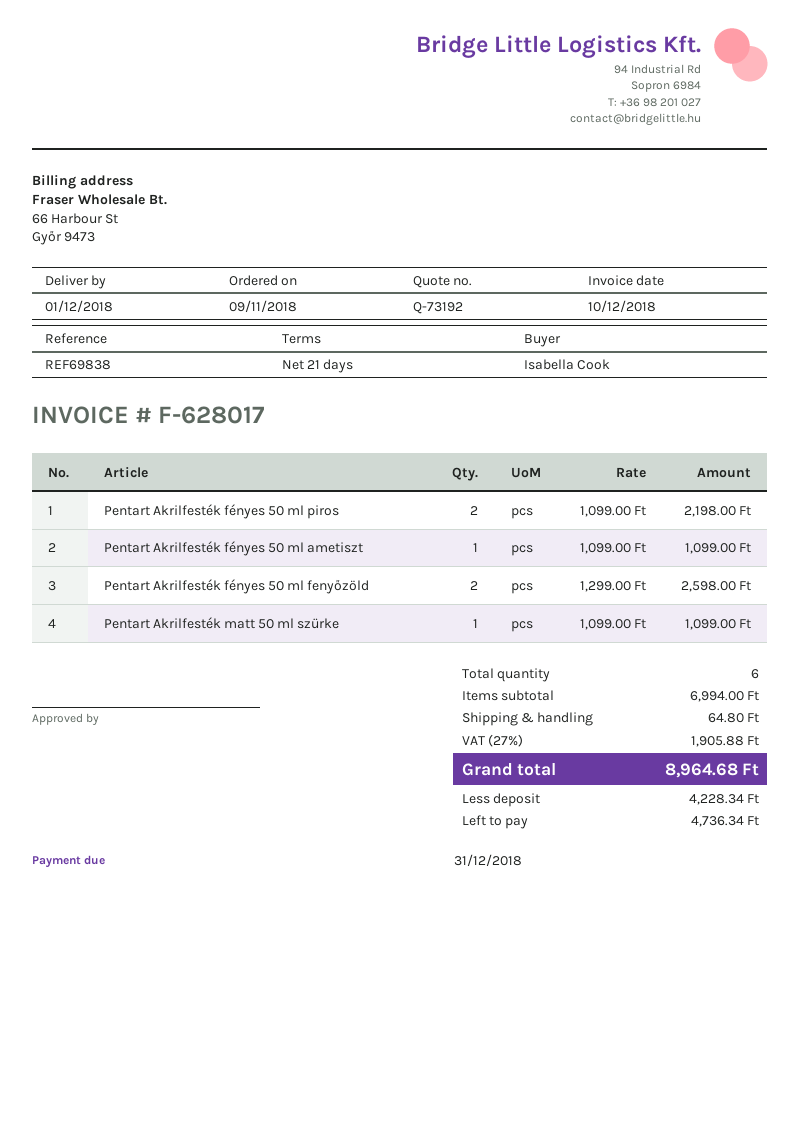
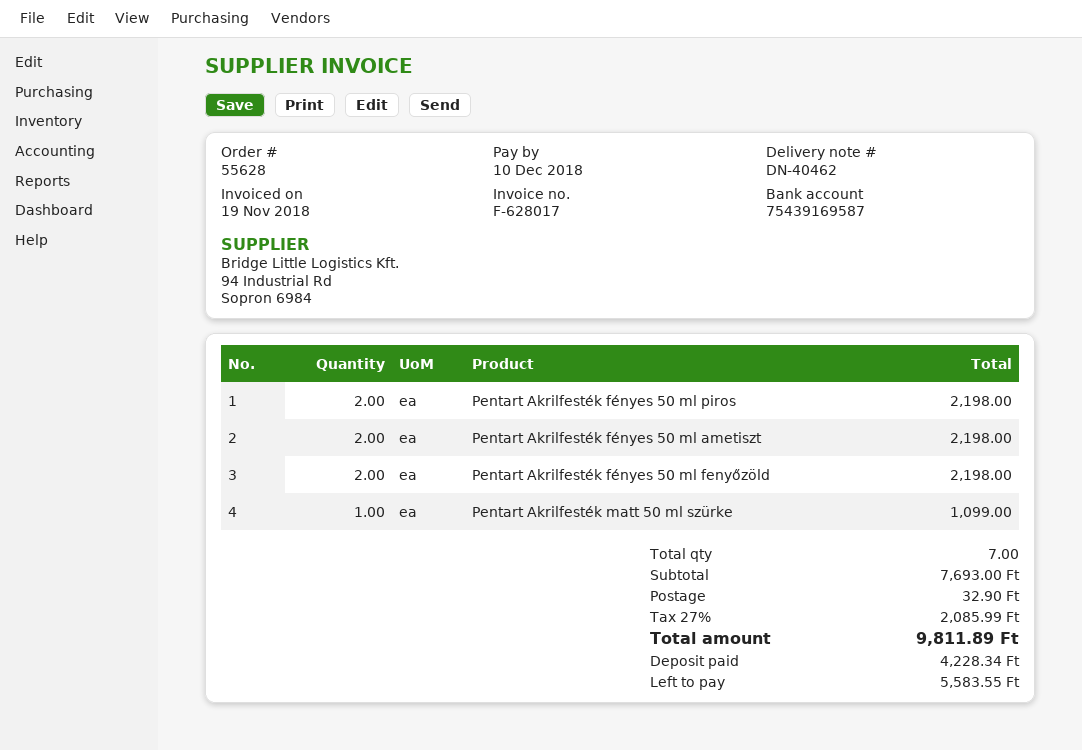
invoice date: 2018-12-10 -> 2018-11-19
due date: 2018-12-31 -> 2018-12-10
Pentart Akrilfesték fényes 50 ml ametiszt: 1 for 1099.00 -> 2 for 2198.00
Pentart Akrilfesték fényes 50 ml fenyőzöld: 2 for 2598.00 -> 2 for 2198.00
total quantity: 6 -> 7
subtotal: 6994.00 -> 7693.00
shipping: 64.80 -> 32.90
tax: 27% = 1905.88 -> 27% = 2085.99
total: 8964.68 -> 9811.89
balance: 4736.34 -> 5583.55

